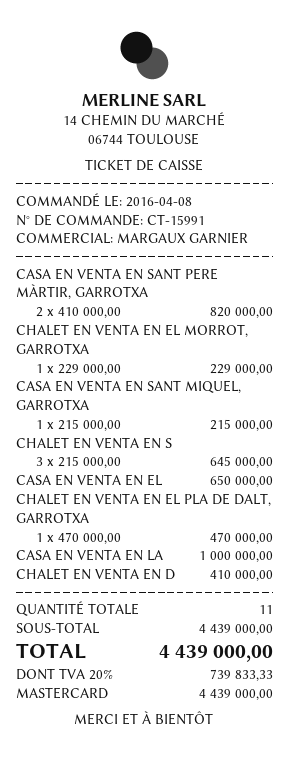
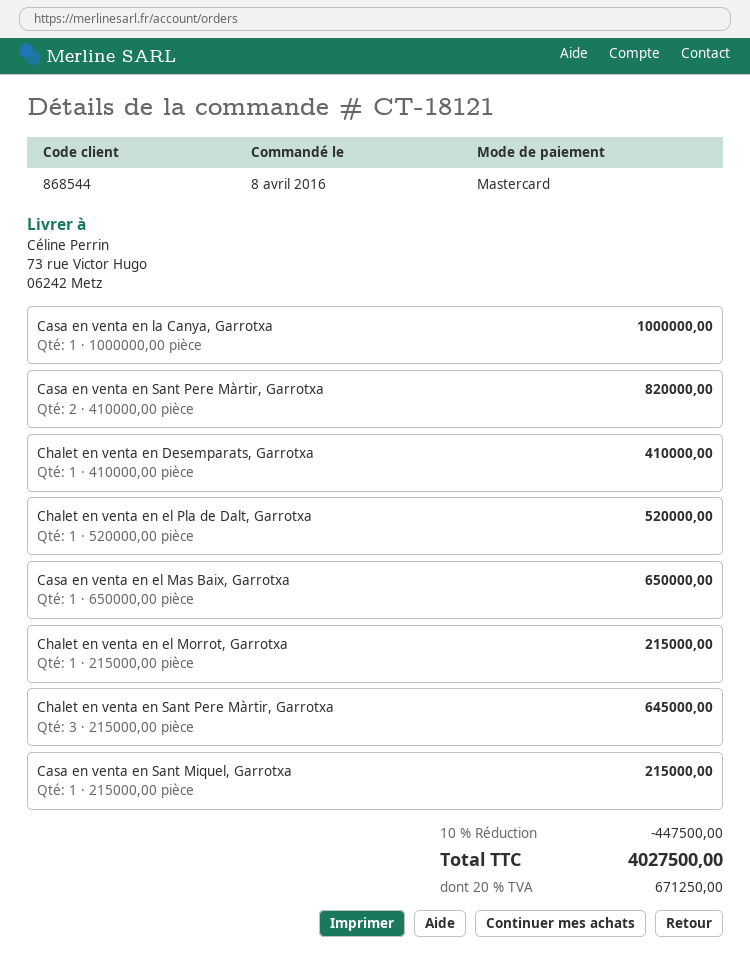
order number: CT-15991 -> CT-18121
CHALET EN VENTA EN EL MORROT, GARROTXA: 1 x 229000.00 = 229000.00 -> 1 x 215000.00 = 215000.00
CHALET EN VENTA EN EL PLA DE DALT, GARROTXA: 1 x 470000.00 = 470000.00 -> 1 x 520000.00 = 520000.00
discount: none -> 10% = 447500.00
tax: 20% = 739833.33 -> 20% = 671250.00
total: 4439000.00 -> 4027500.00

